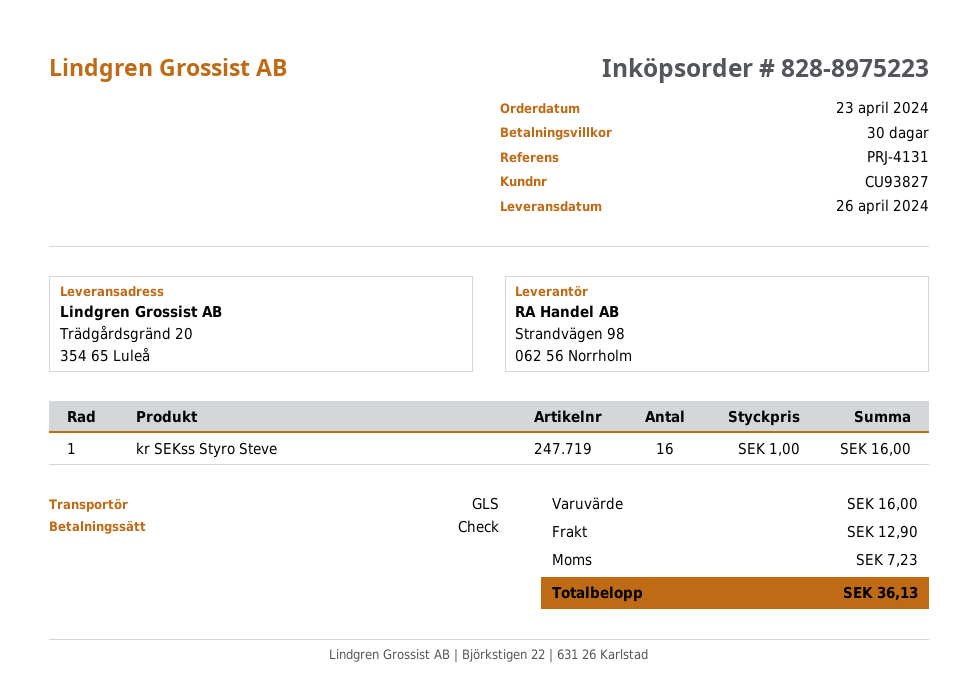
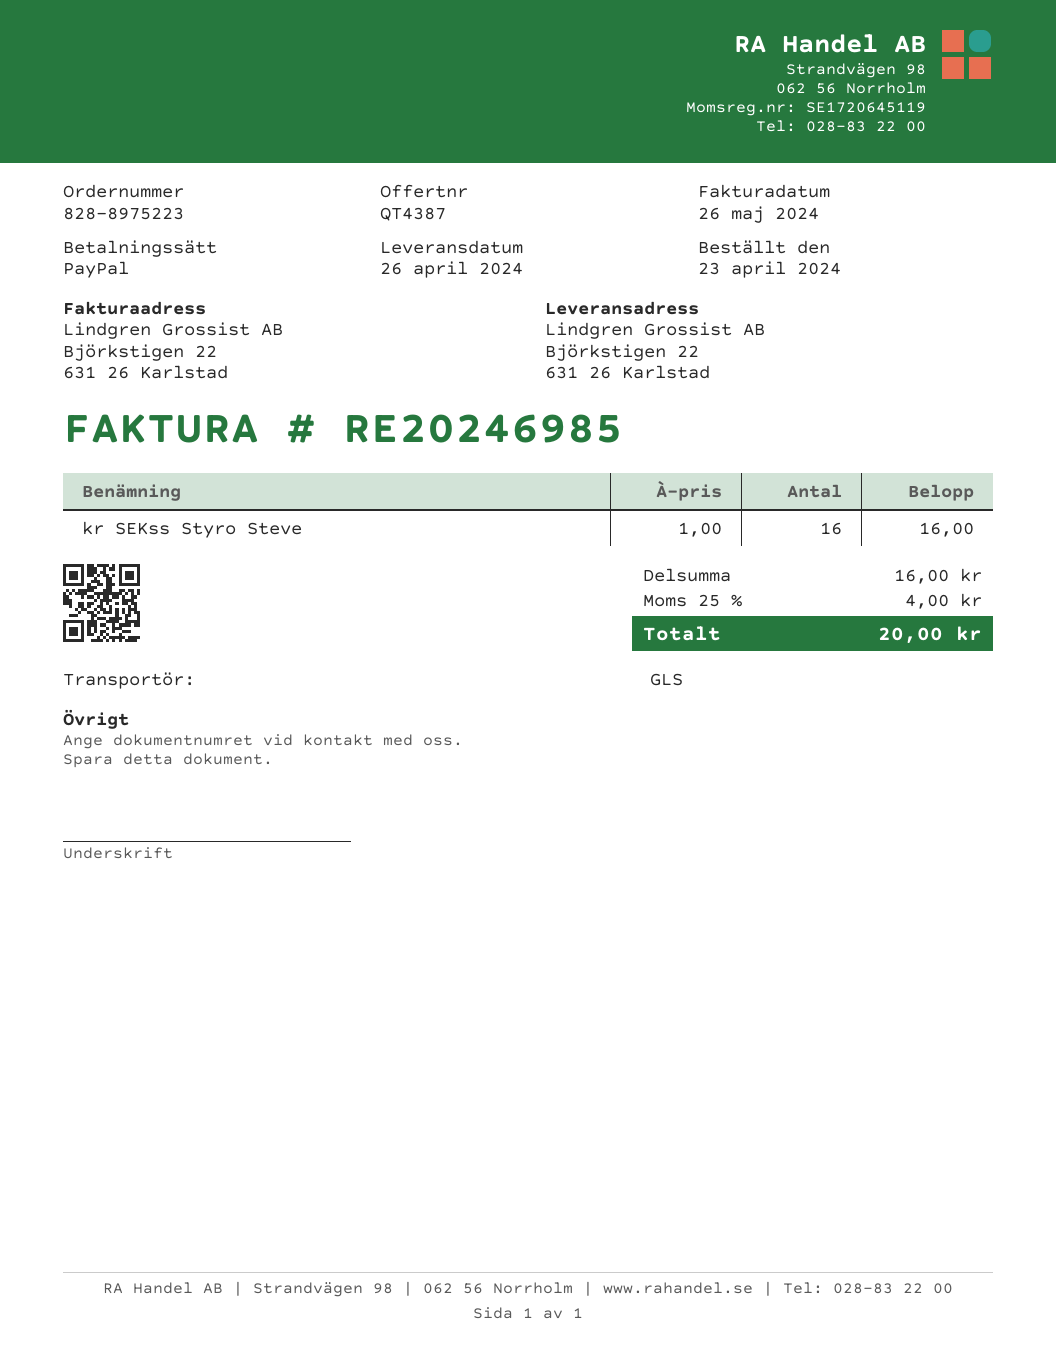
payment method: cheque -> PayPal
ship to: Trädgårdsgränd 20, 354 65 Luleå -> Björkstigen 22, 631 26 Karlstad
shipping: 12.90 -> none
tax: 7.23 -> 4.00
total: 36.13 -> 20.00

